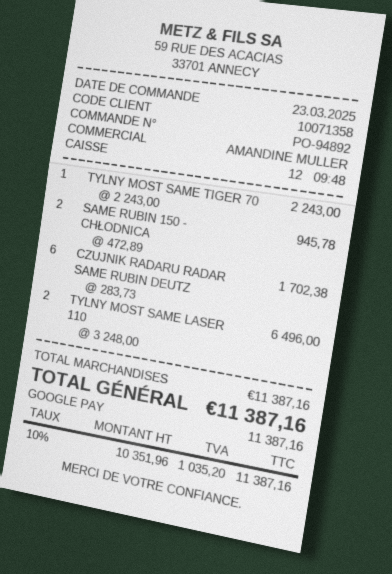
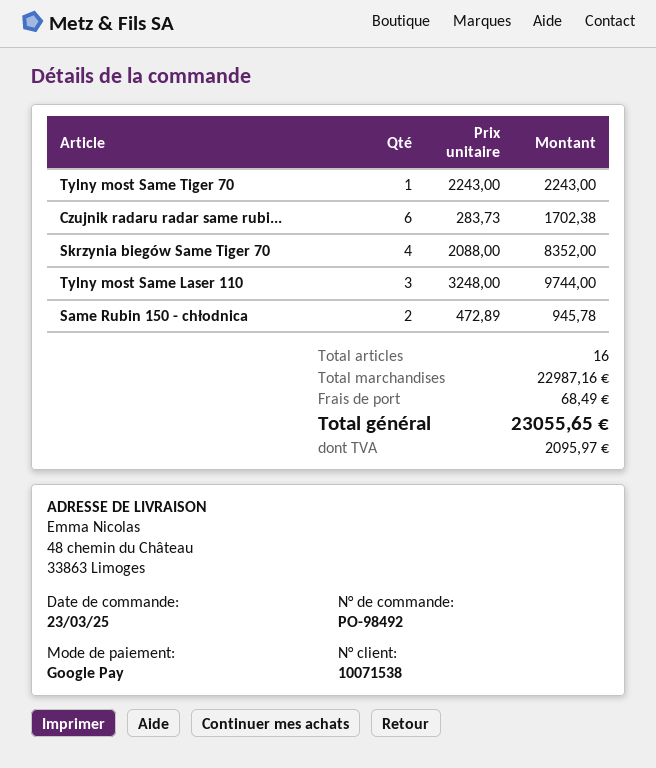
order number: PO-94892 -> PO-98492
customer number: 10071358 -> 10071538
TYLNY MOST SAME LASER 110: 2 x 3248.00 = 6496.00 -> 3 x 3248.00 = 9744.00
Skrzynia biegów Same Tiger 70: none -> 4 x 2088.00 = 8352.00
subtotal: 11387.16 -> 22987.16
shipping: none -> 68.49
tax: 1035.20 -> 2095.97
total: 11387.16 -> 23055.65

